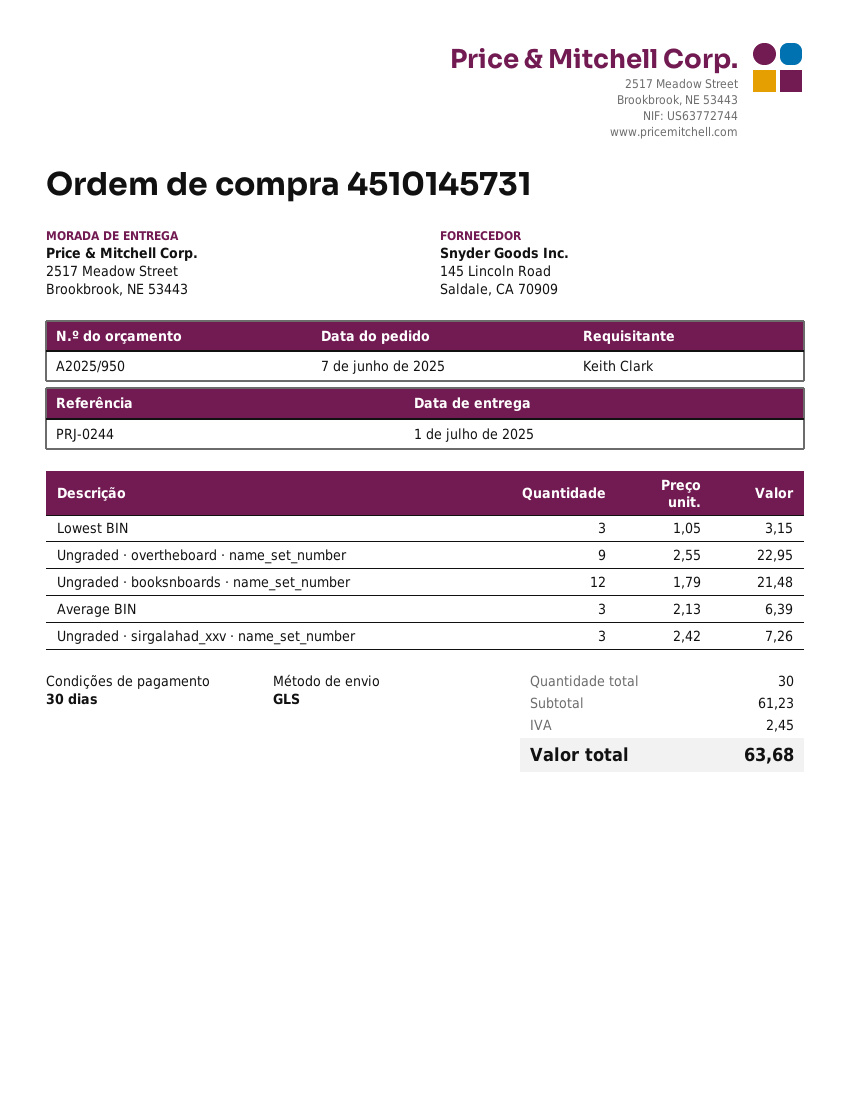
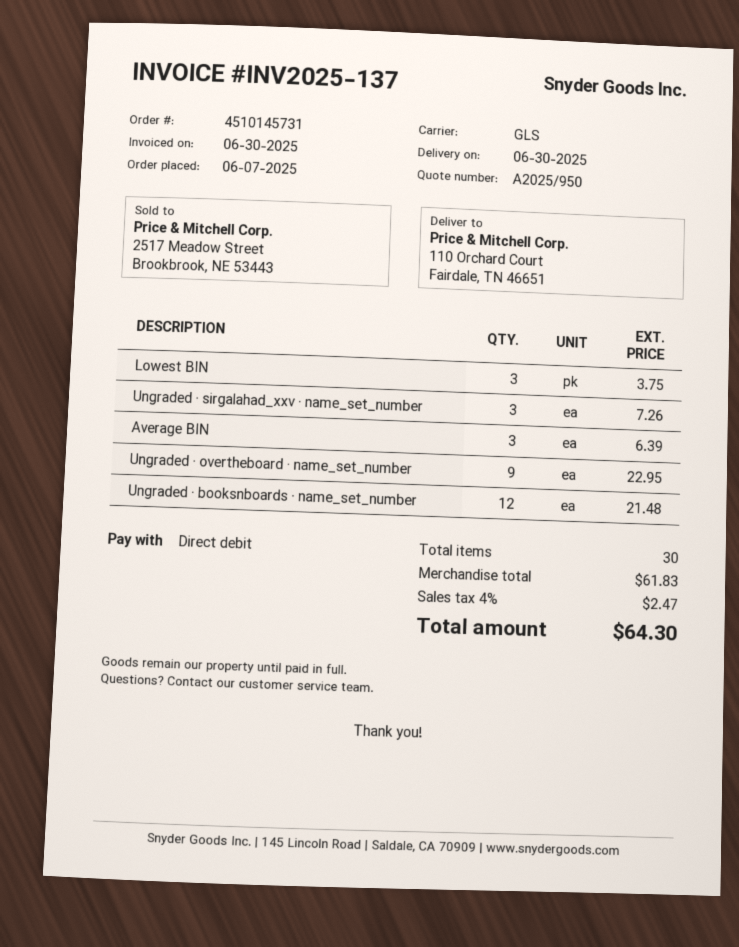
delivery date: 2025-07-01 -> 2025-06-30
ship to: 2517 Meadow Street, Brookbrook, NE 53443 -> 110 Orchard Court, Fairdale, TN 46651
Lowest BIN: 3 for 3.15 -> 3 for 3.75
subtotal: 61.23 -> 61.83
tax: 2.45 -> 2.47
total: 63.68 -> 64.30

